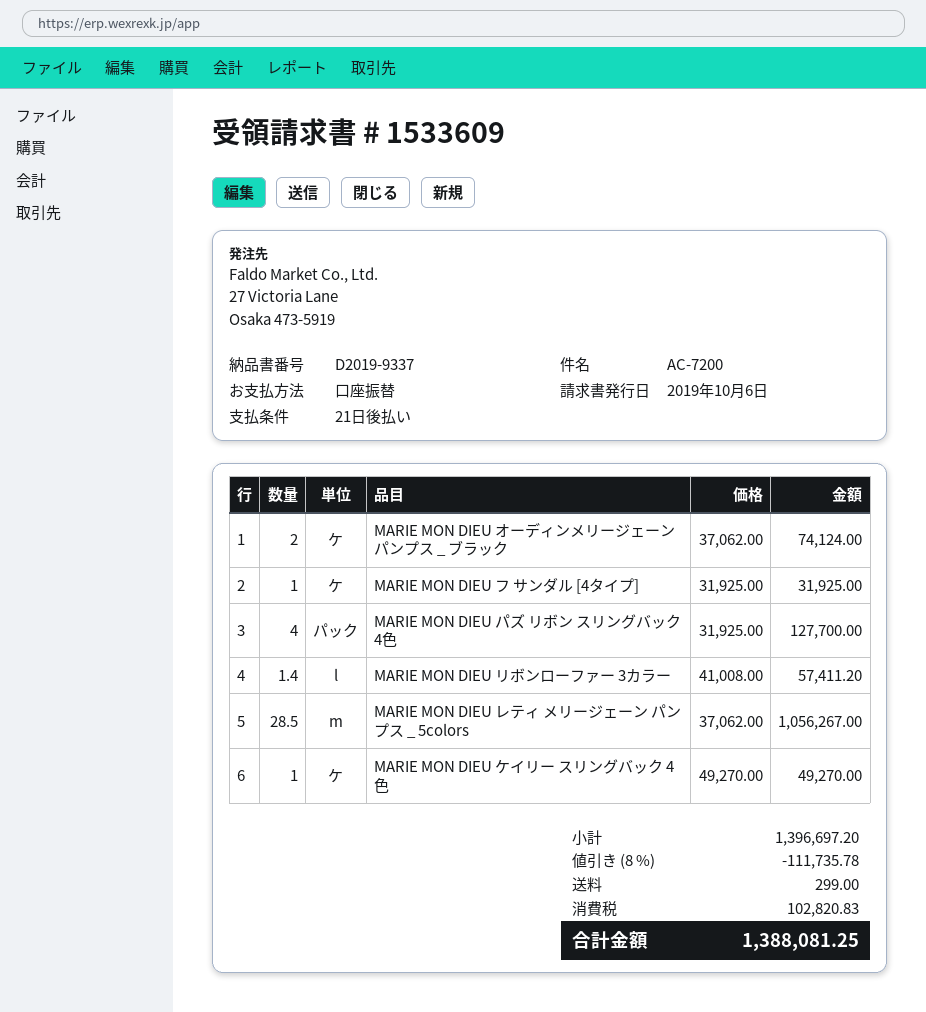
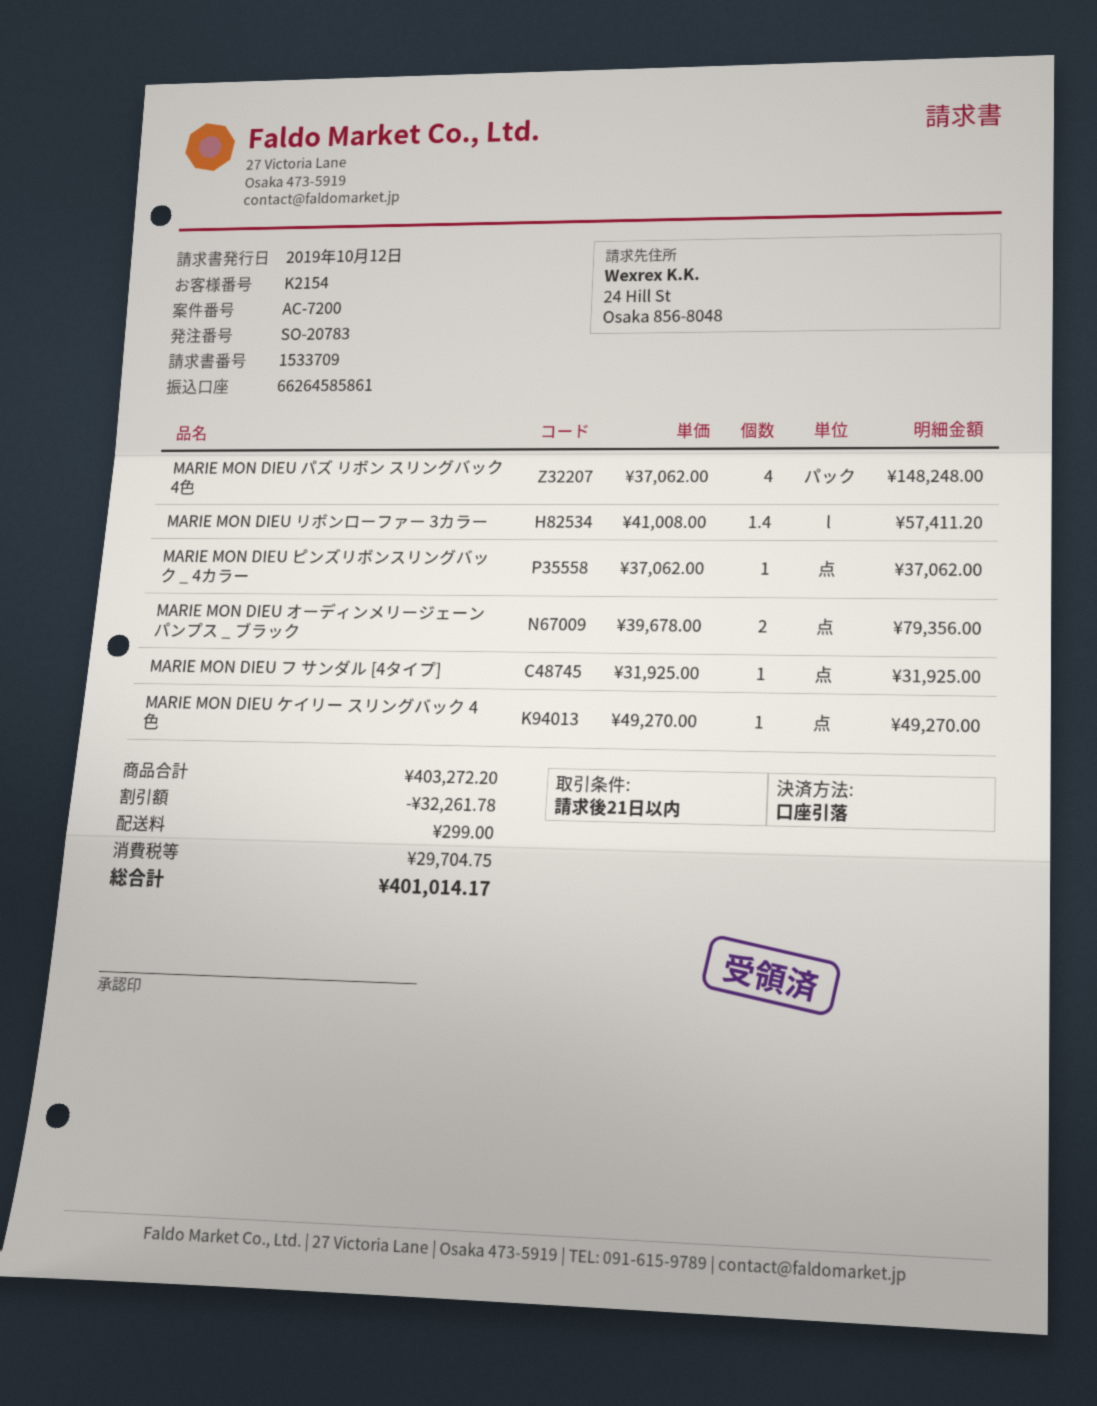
invoice number: 1533609 -> 1533709
invoice date: 2019-10-06 -> 2019-10-12
MARIE MON DIEU オーディンメリージェーンパンプス _ ブラック: 2 x 37062.00 = 74124.00 -> 2 x 39678.00 = 79356.00
MARIE MON DIEU パズ リボン スリングバック 4色: 4 x 31925.00 = 127700.00 -> 4 x 37062.00 = 148248.00
MARIE MON DIEU レティ メリージェーン パンプス _ 5colors: 28.5 x 37062.00 = 1056267.00 -> none
MARIE MON DIEU ピンズリボンスリングバック _ 4カラー: none -> 1 x 37062.00 = 37062.00
subtotal: 1396697.20 -> 403272.20
discount: 111735.78 -> 32261.78
tax: 102820.83 -> 29704.75
total: 1388081.25 -> 401014.17

